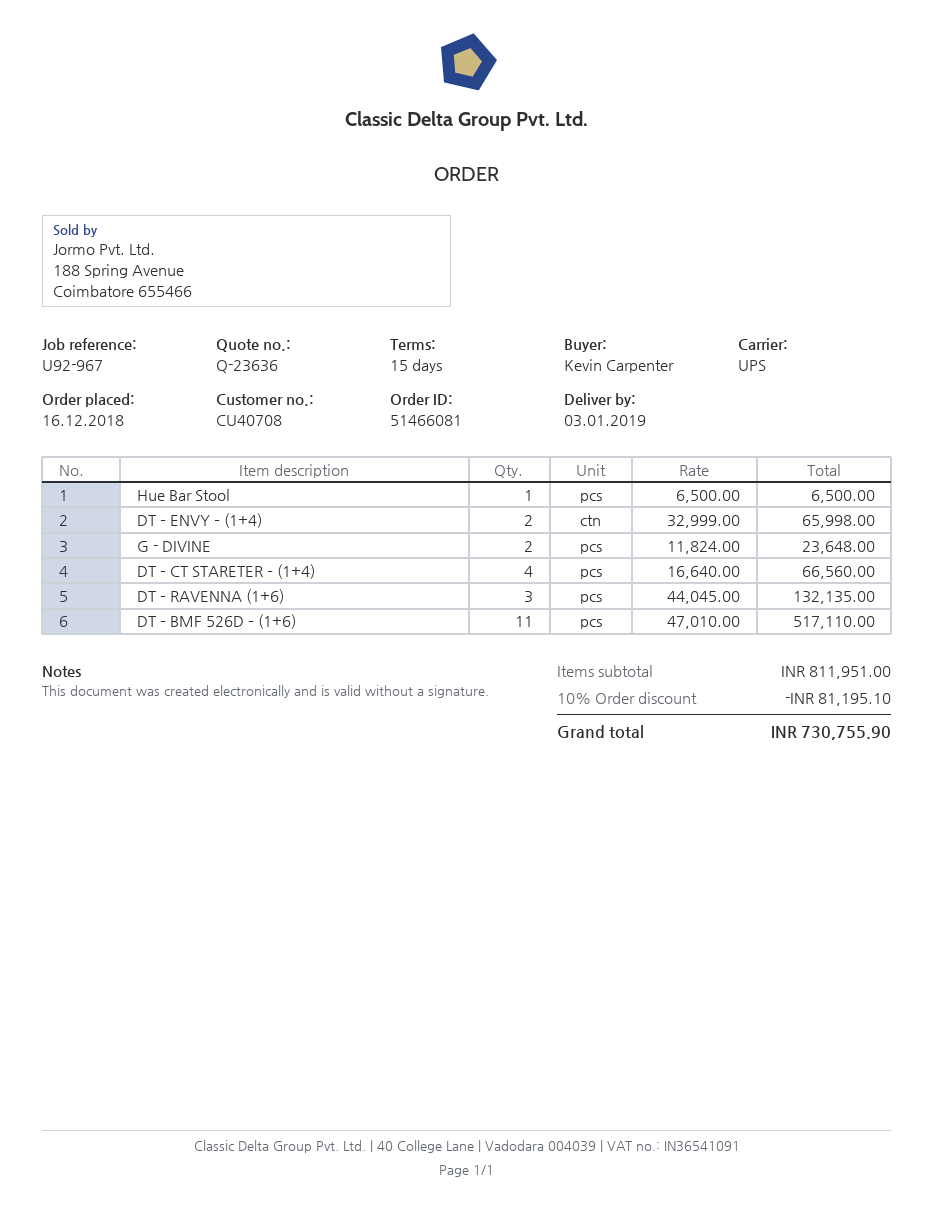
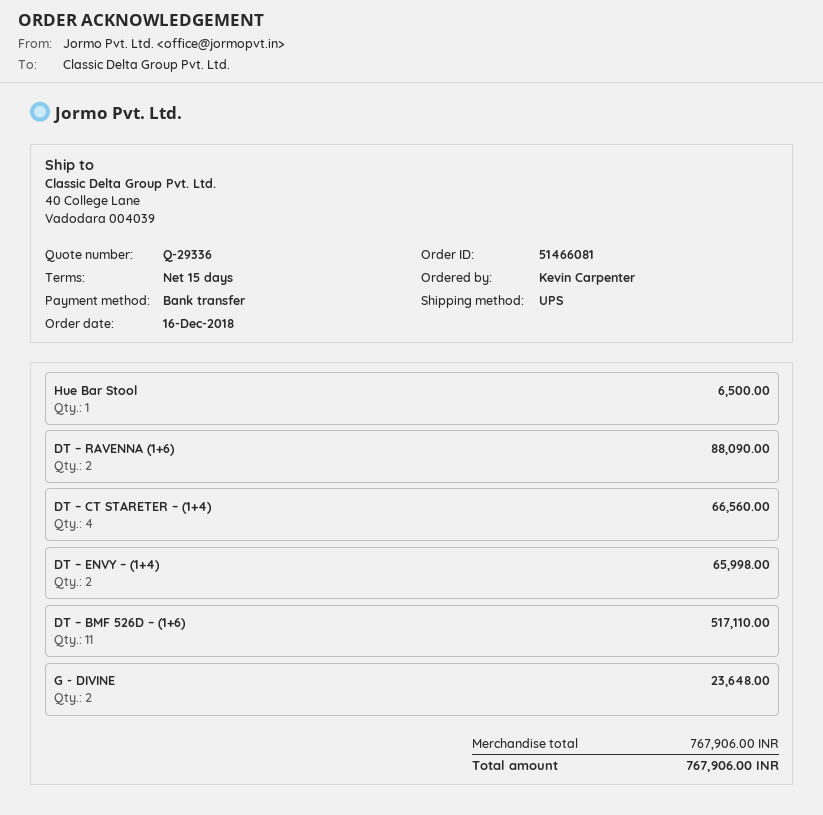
quote number: Q-23636 -> Q-29336
DT – RAVENNA (1+6): 3 for 132135.00 -> 2 for 88090.00
subtotal: 811951.00 -> 767906.00
discount: 10% = 81195.10 -> none
total: 730755.90 -> 767906.00

